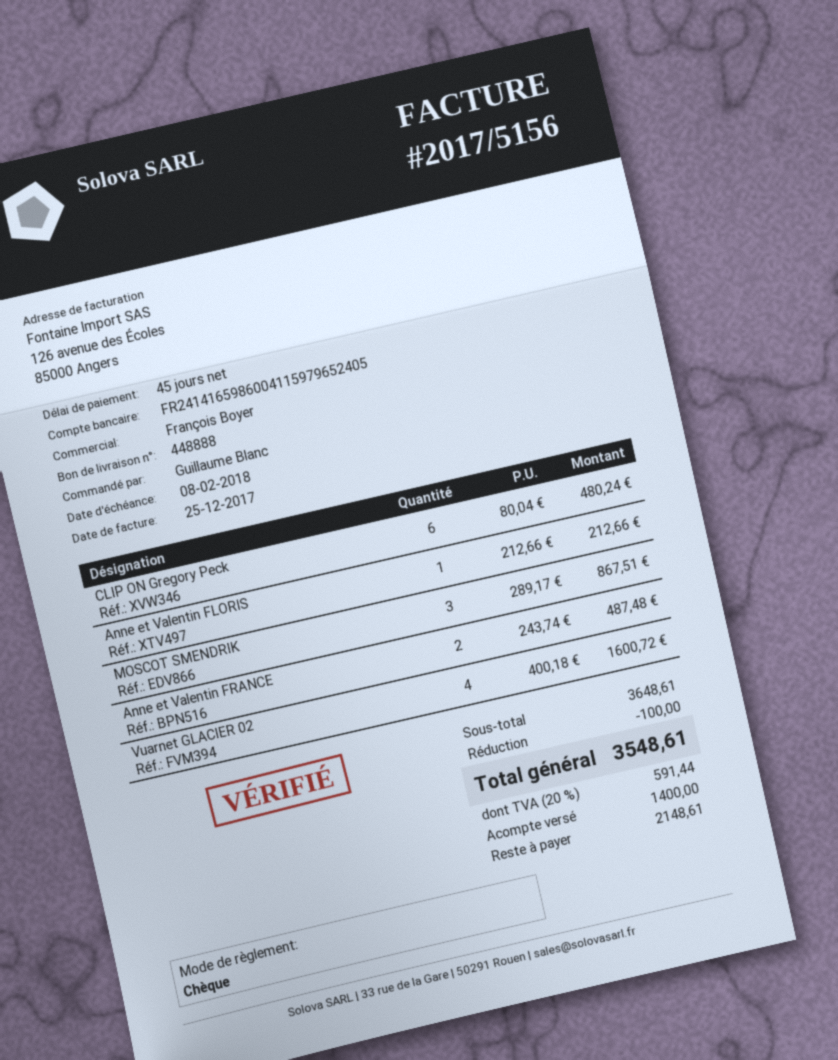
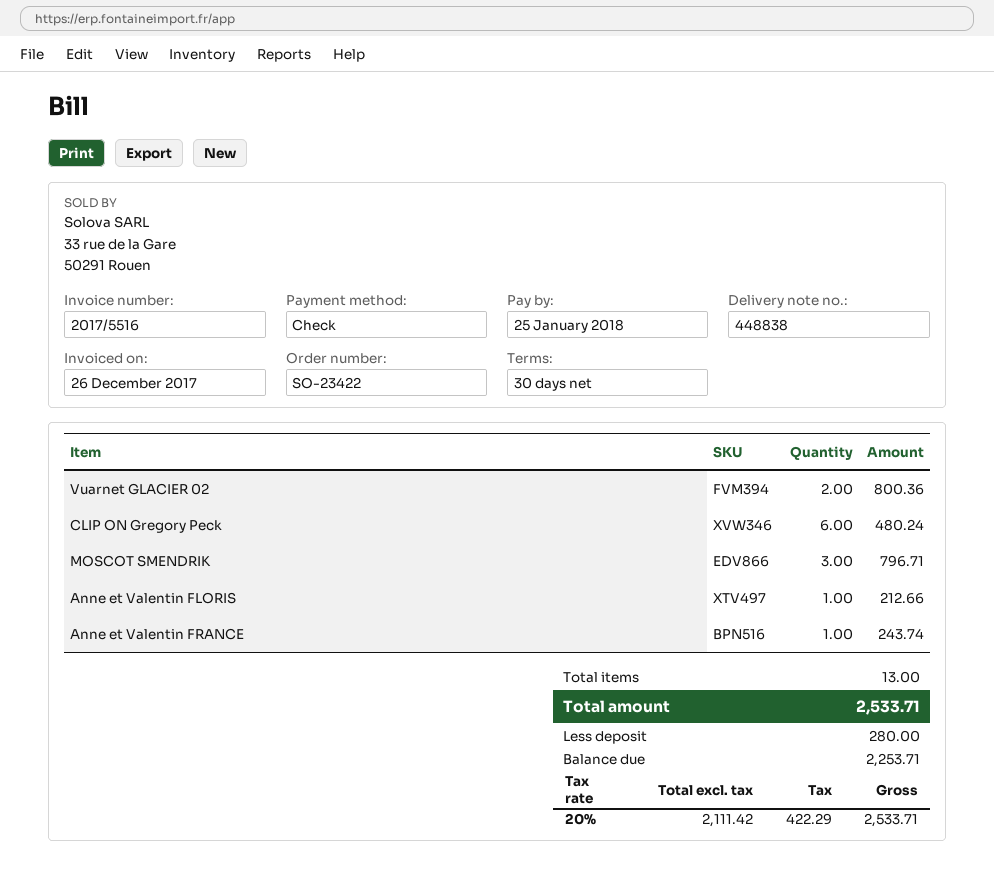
delivery note number: 448888 -> 448838
invoice number: 2017/5156 -> 2017/5516
invoice date: 2017-12-25 -> 2017-12-26
payment terms: 45 days -> 30 days
due date: 2018-02-08 -> 2018-01-25
MOSCOT SMENDRIK: 3 for 867.51 -> 3 for 796.71
Anne et Valentin FRANCE: 2 for 487.48 -> 1 for 243.74
Vuarnet GLACIER 02: 4 for 1600.72 -> 2 for 800.36
discount: 100.00 -> none
tax: 20% = 591.44 -> 20% = 422.29
total: 3548.61 -> 2533.71
deposit: 1400.00 -> 280.00
balance: 2148.61 -> 2253.71

